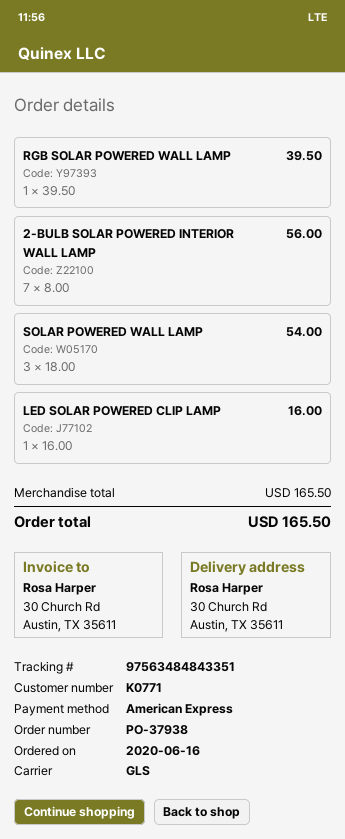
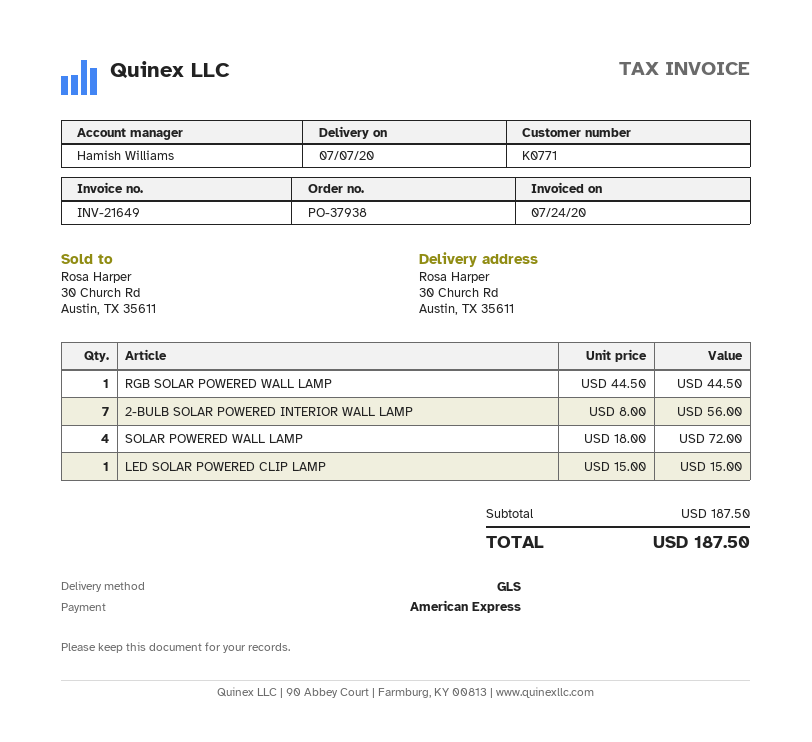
RGB SOLAR POWERED WALL LAMP: 1 x 39.50 = 39.50 -> 1 x 44.50 = 44.50
SOLAR POWERED WALL LAMP: 3 x 18.00 = 54.00 -> 4 x 18.00 = 72.00
LED SOLAR POWERED CLIP LAMP: 1 x 16.00 = 16.00 -> 1 x 15.00 = 15.00
subtotal: 165.50 -> 187.50
total: 165.50 -> 187.50

